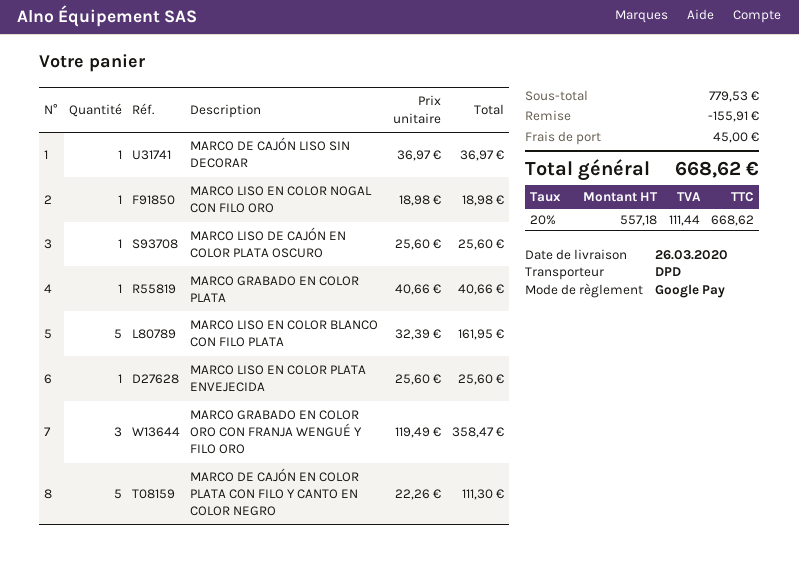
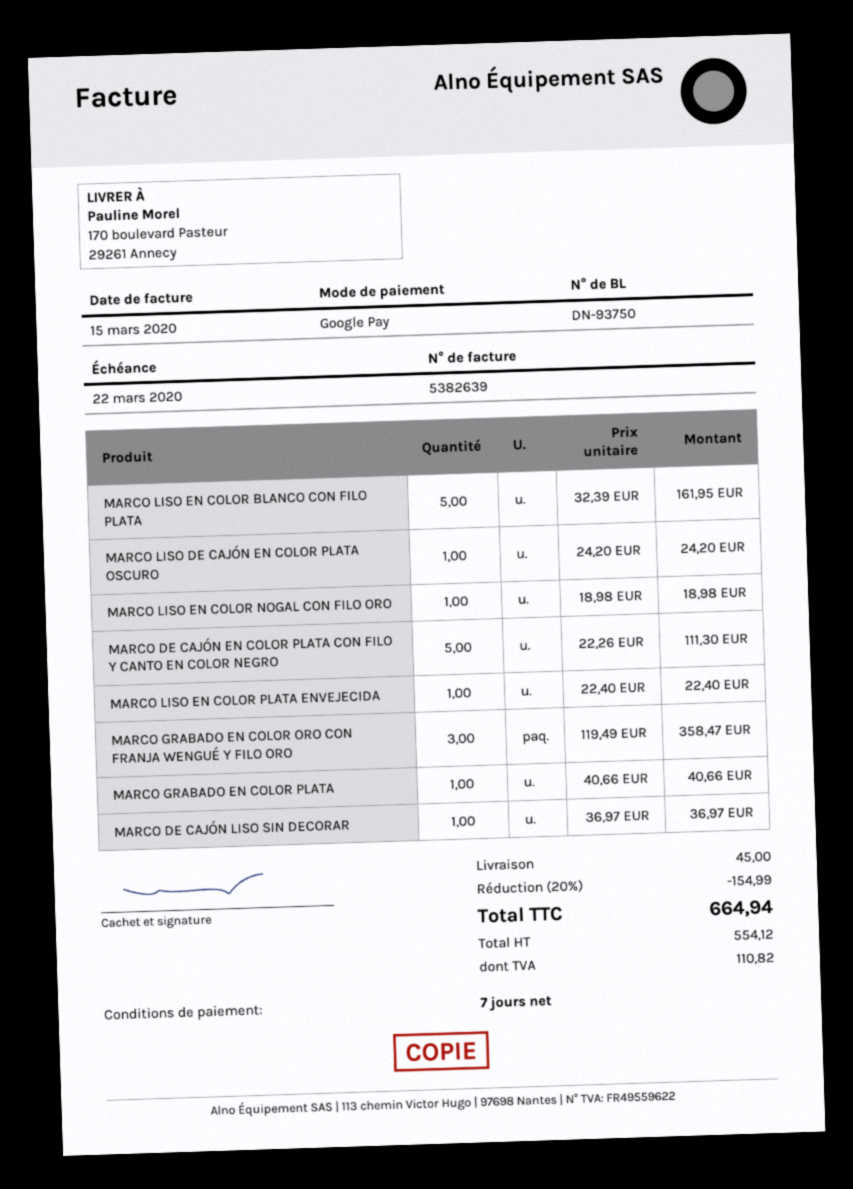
MARCO LISO DE CAJÓN EN COLOR PLATA OSCURO: 1 x 25.60 = 25.60 -> 1 x 24.20 = 24.20
MARCO LISO EN COLOR PLATA ENVEJECIDA: 1 x 25.60 = 25.60 -> 1 x 22.40 = 22.40
discount: 155.91 -> 154.99
net: 557.18 -> 554.12
tax: 111.44 -> 110.82
total: 668.62 -> 664.94

